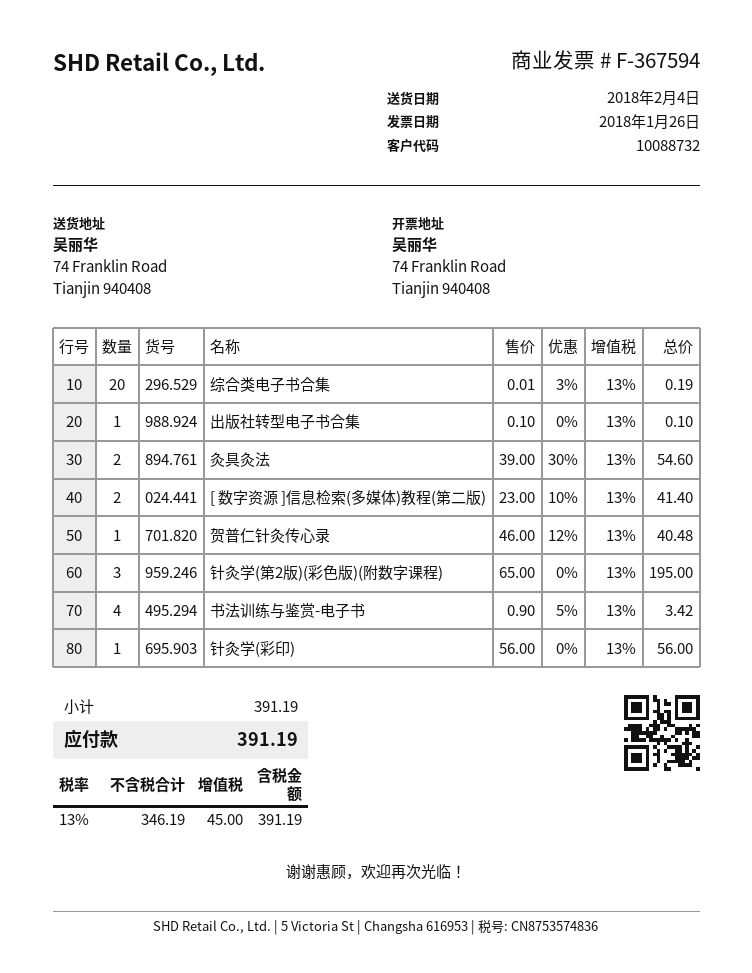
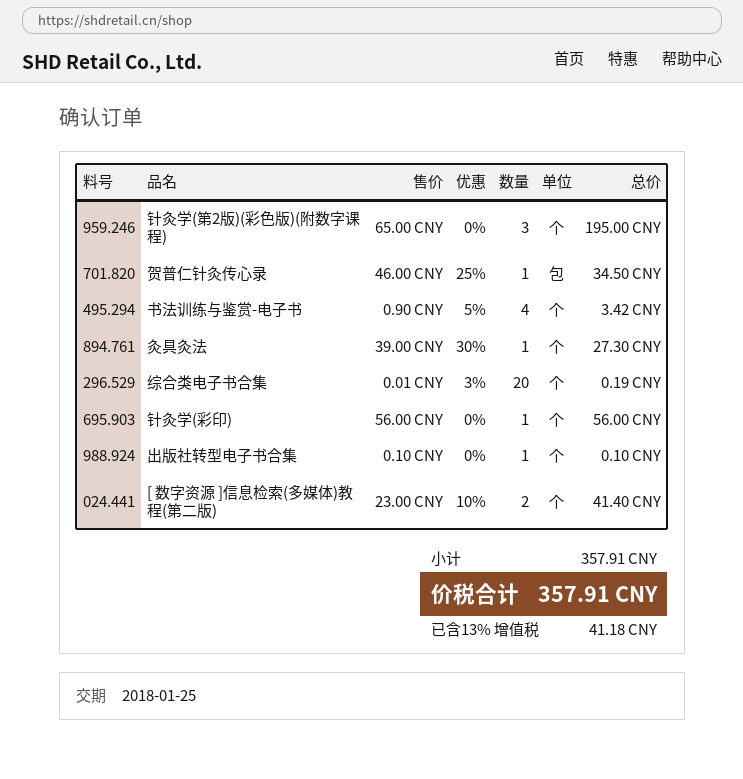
delivery date: 2018-02-04 -> 2018-01-25
灸具灸法: 2 x 39.00 - 30% = 54.60 -> 1 x 39.00 - 30% = 27.30
贺普仁针灸传心录: 1 x 46.00 - 12% = 40.48 -> 1 x 46.00 - 25% = 34.50
subtotal: 391.19 -> 357.91
tax: 13% = 45.00 -> 13% = 41.18
total: 391.19 -> 357.91

